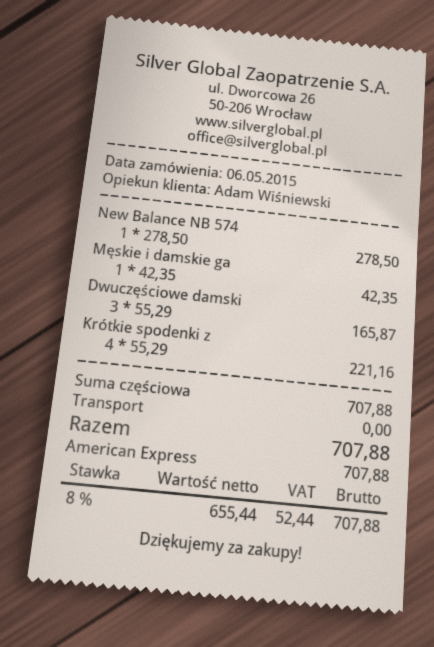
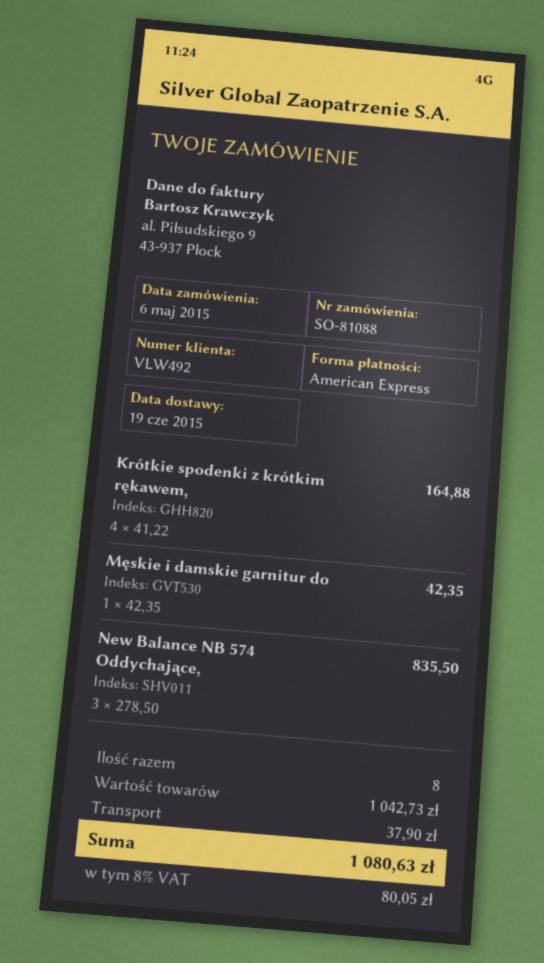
New Balance NB 574: 1 x 278.50 = 278.50 -> 3 x 278.50 = 835.50
Dwuczęściowe damski: 3 x 55.29 = 165.87 -> none
Krótkie spodenki z: 4 x 55.29 = 221.16 -> 4 x 41.22 = 164.88
subtotal: 707.88 -> 1042.73
shipping: 0.00 -> 37.90
tax: 8% = 52.44 -> 8% = 80.05
total: 707.88 -> 1080.63

